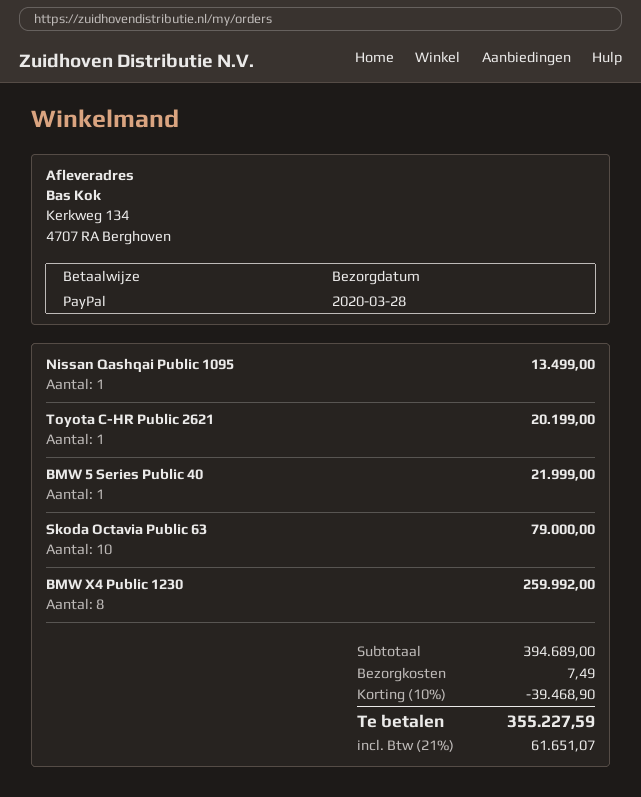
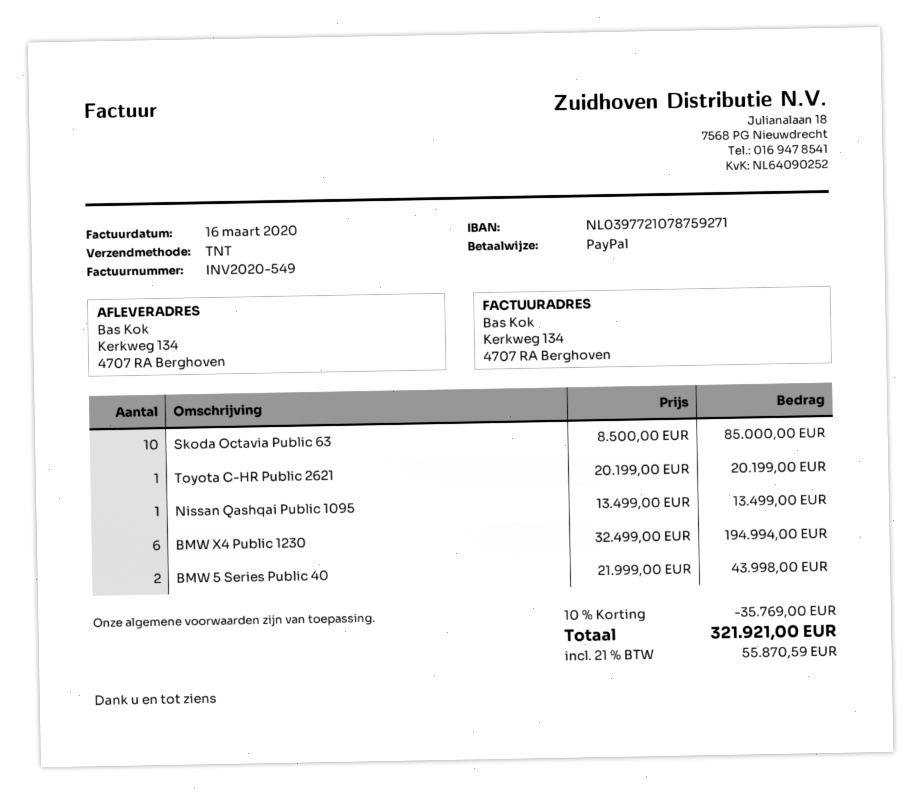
BMW 5 Series Public 40: 1 for 21999.00 -> 2 for 43998.00
Skoda Octavia Public 63: 10 for 79000.00 -> 10 for 85000.00
BMW X4 Public 1230: 8 for 259992.00 -> 6 for 194994.00
discount: 10% = 39468.90 -> 10% = 35769.00
shipping: 7.49 -> none
tax: 21% = 61651.07 -> 21% = 55870.59
total: 355227.59 -> 321921.00

